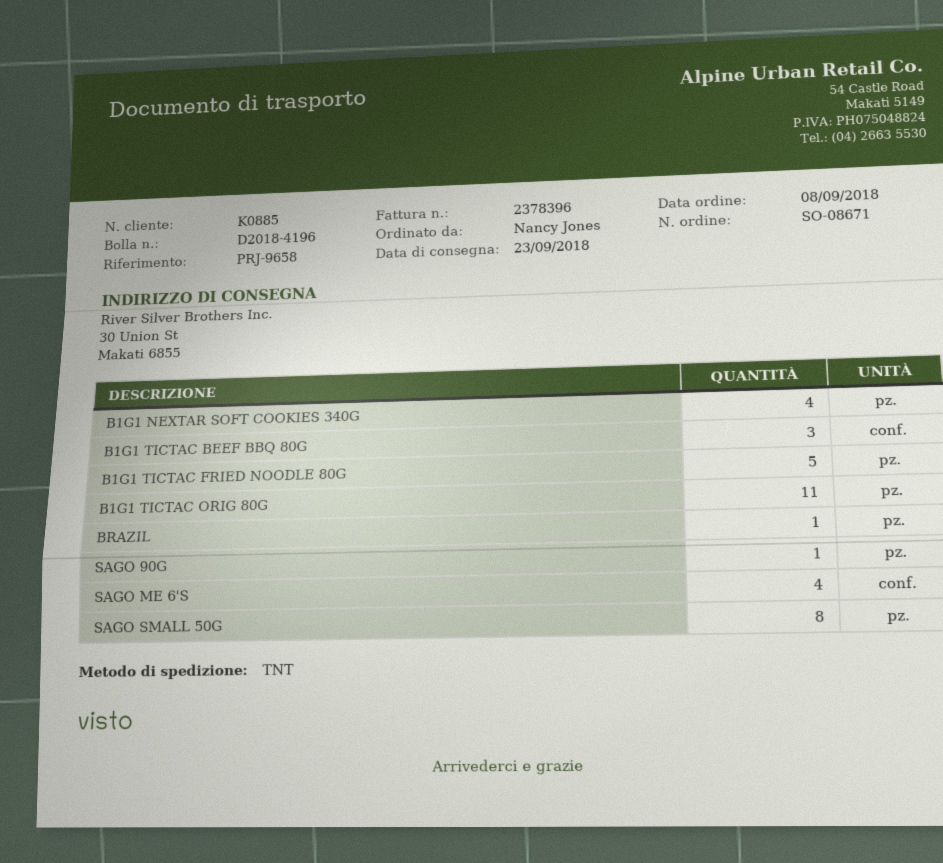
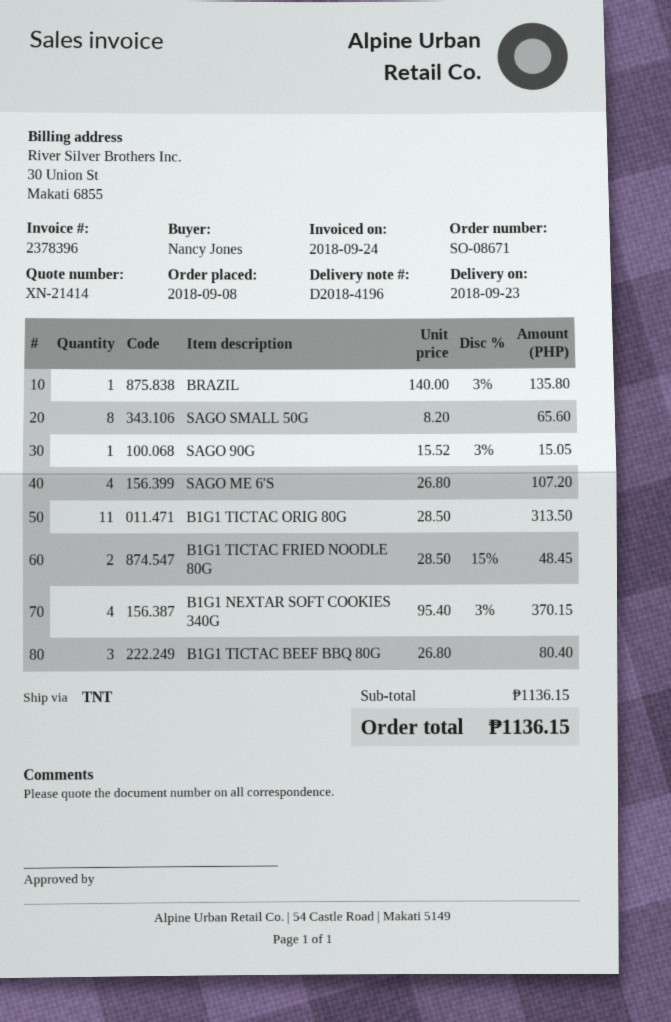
B1G1 TICTAC FRIED NOODLE 80G: 5 -> 2

